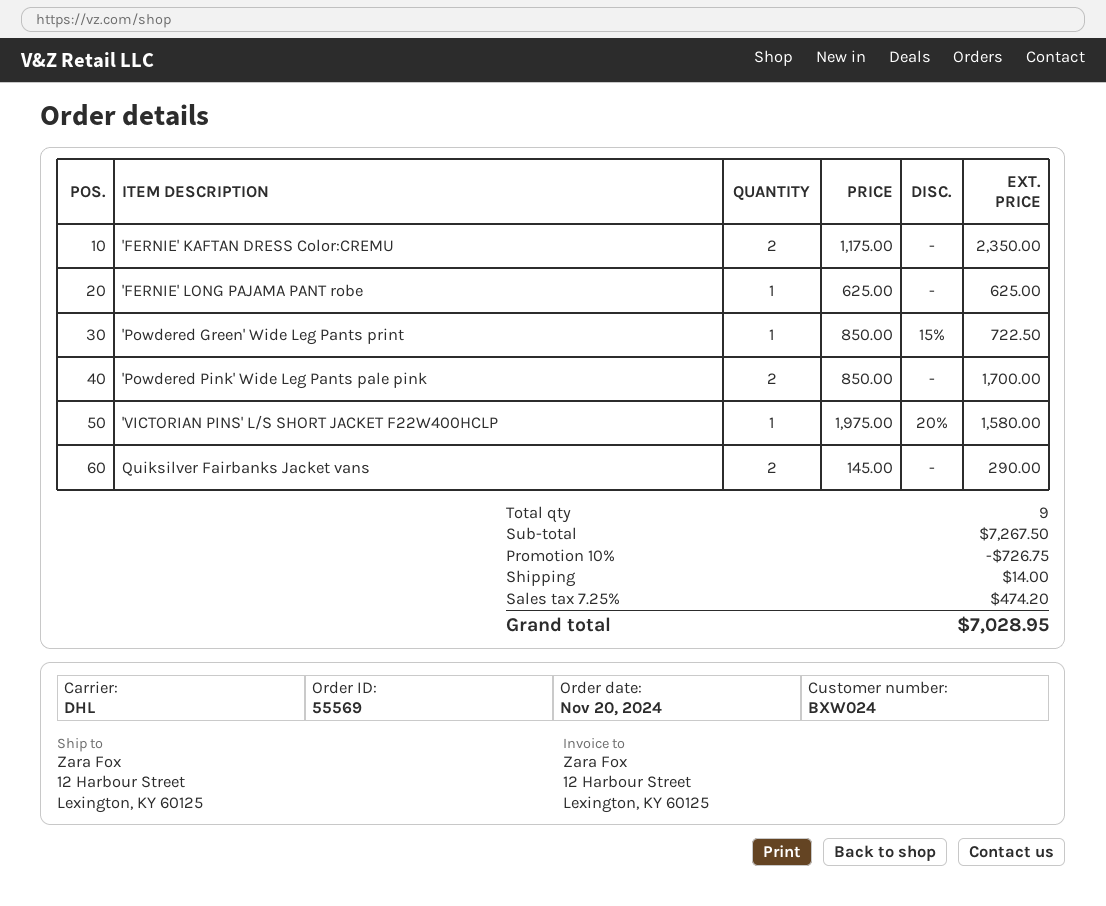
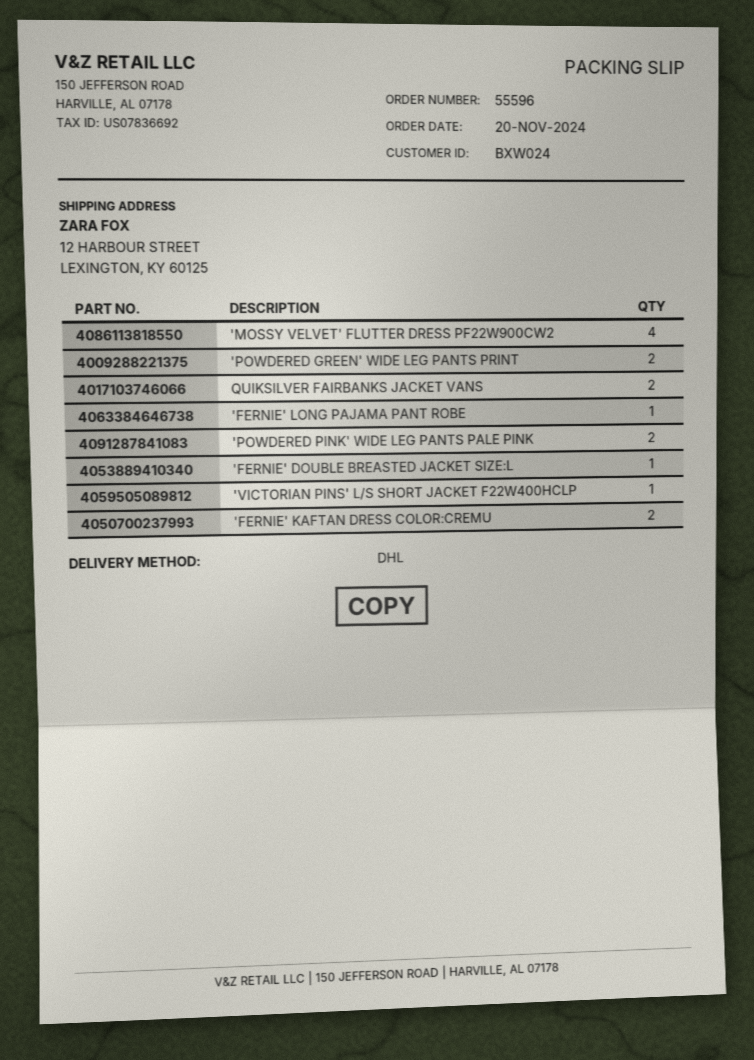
order number: 55569 -> 55596
'Powdered Green' Wide Leg Pants print: 1 -> 2
'MOSSY VELVET' FLUTTER DRESS PF22W900CW2: none -> 4
'FERNIE' DOUBLE BREASTED JACKET SIZE:L: none -> 1

